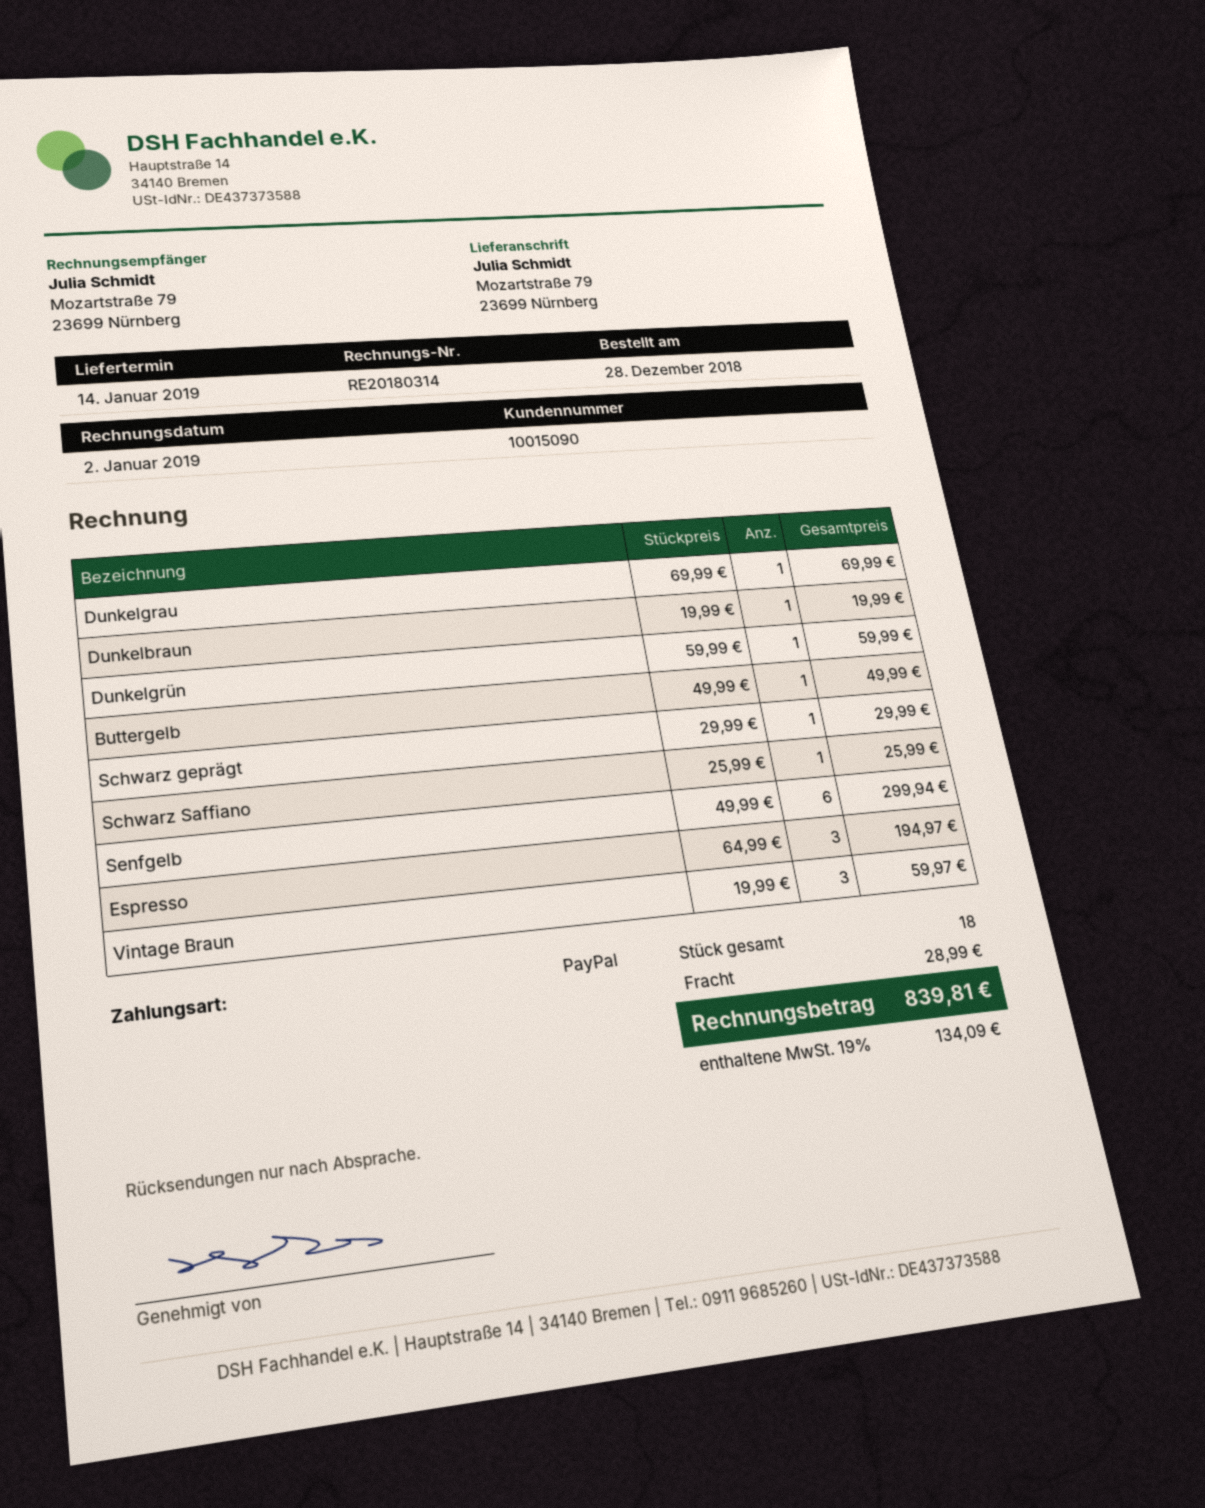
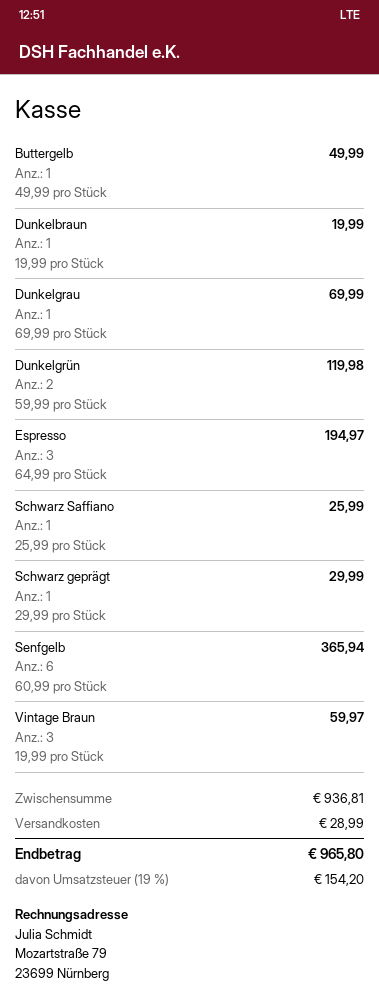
Dunkelgrün: 1 x 59.99 = 59.99 -> 2 x 59.99 = 119.98
Senfgelb: 6 x 49.99 = 299.94 -> 6 x 60.99 = 365.94
tax: 19% = 134.09 -> 19% = 154.20
total: 839.81 -> 965.80

